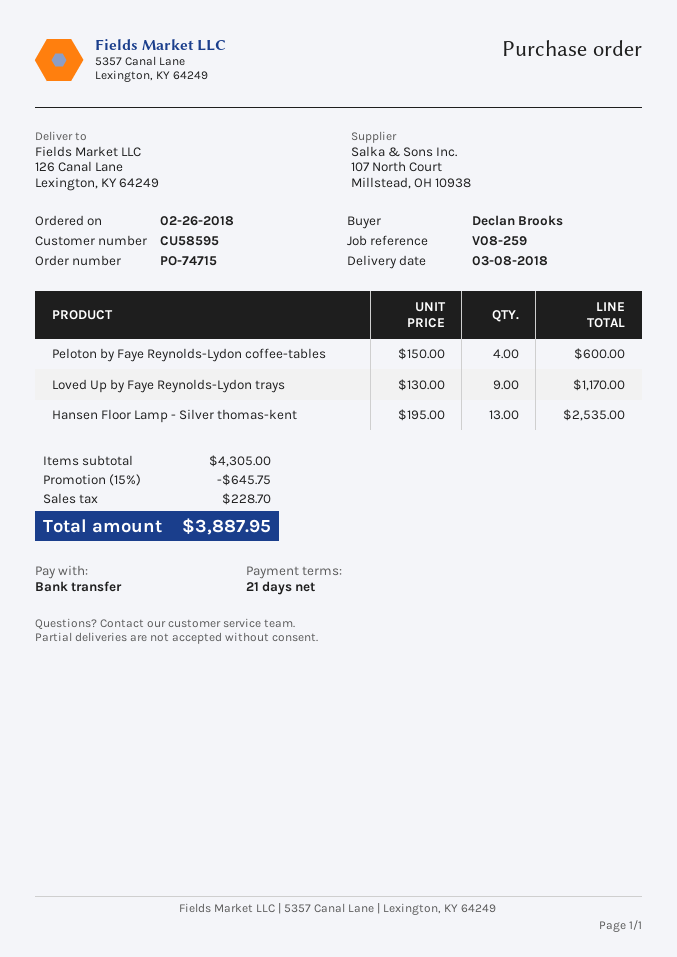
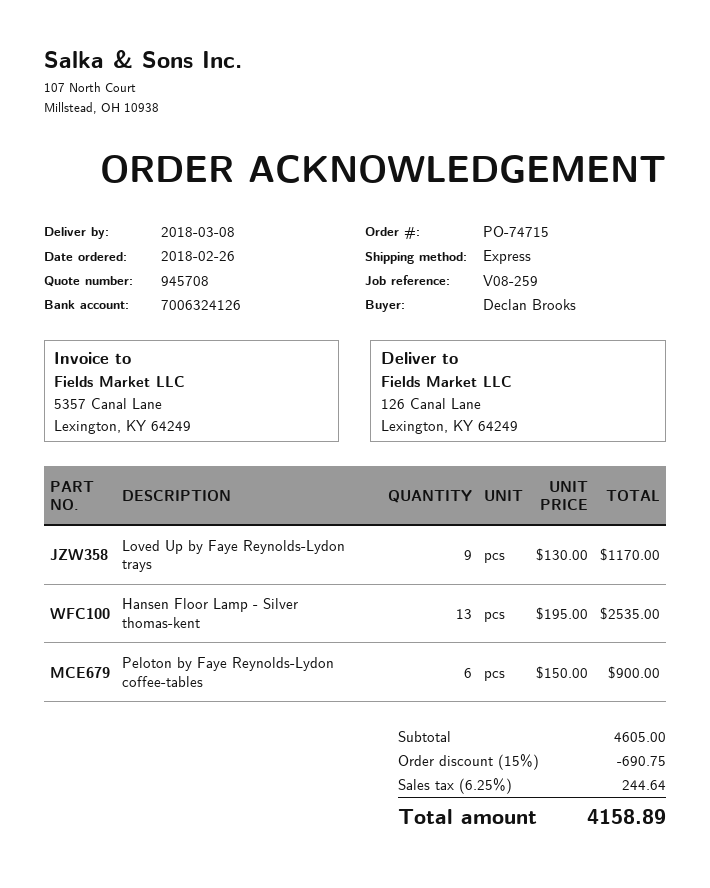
Peloton by Faye Reynolds-Lydon coffee-tables: 4 x 150.00 = 600.00 -> 6 x 150.00 = 900.00
subtotal: 4305.00 -> 4605.00
discount: 15% = 645.75 -> 15% = 690.75
tax: 228.70 -> 244.64
total: 3887.95 -> 4158.89

